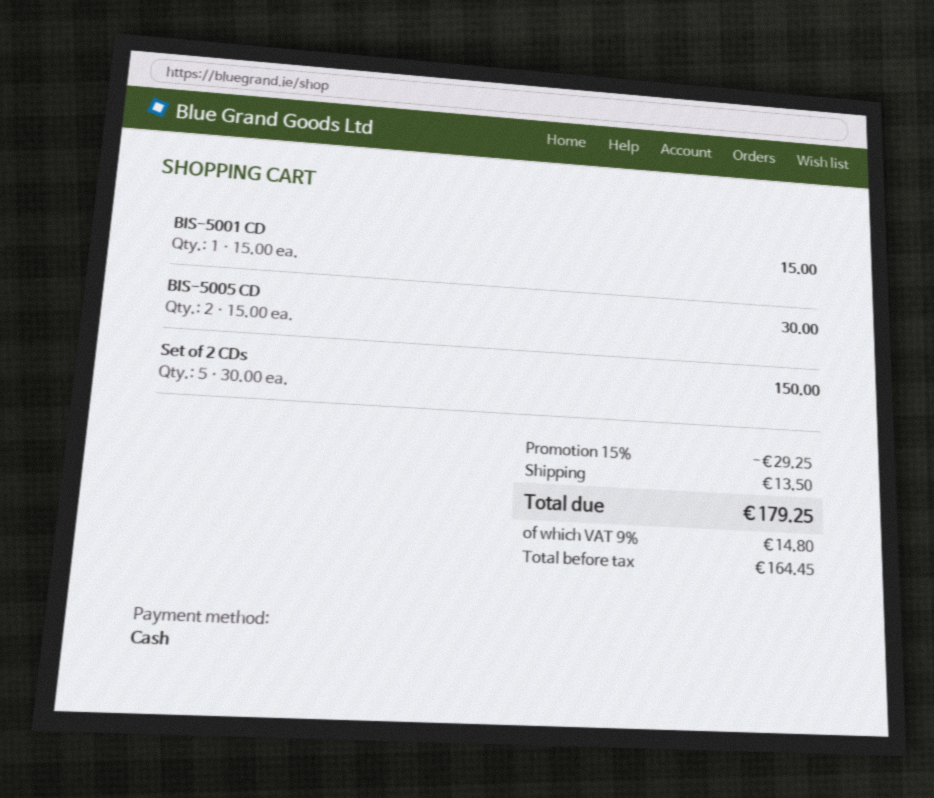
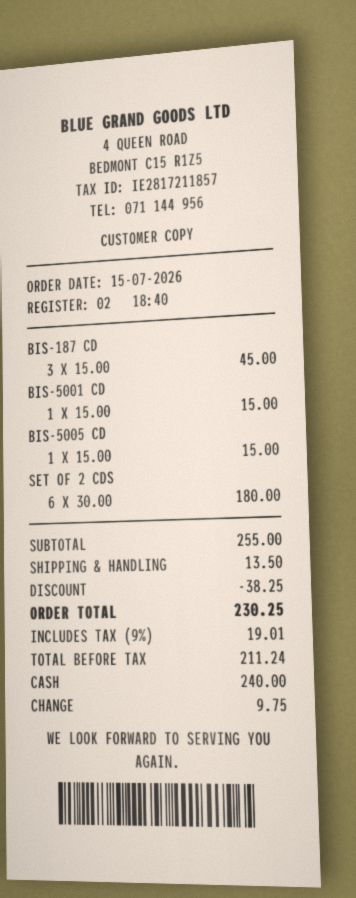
BIS-5005 CD: 2 x 15.00 = 30.00 -> 1 x 15.00 = 15.00
Set of 2 CDs: 5 x 30.00 = 150.00 -> 6 x 30.00 = 180.00
BIS-187 CD: none -> 3 x 15.00 = 45.00
discount: 29.25 -> 38.25
net: 164.45 -> 211.24
tax: 9% = 14.80 -> 9% = 19.01
total: 179.25 -> 230.25

